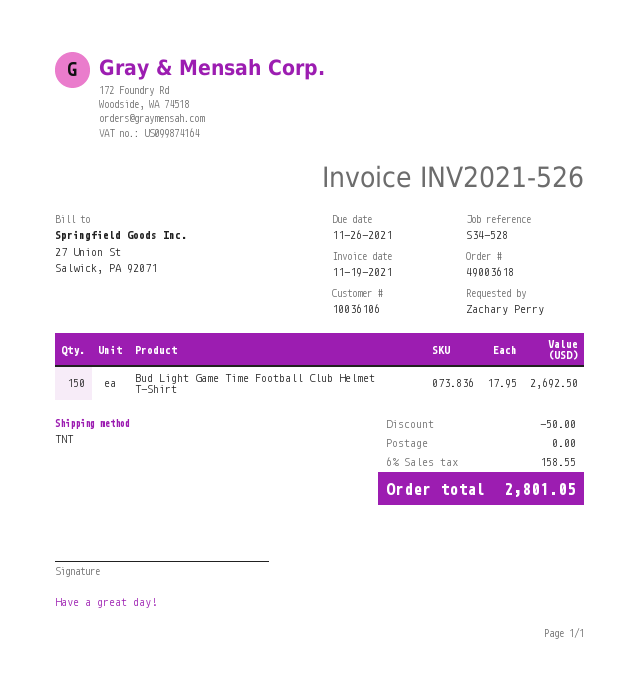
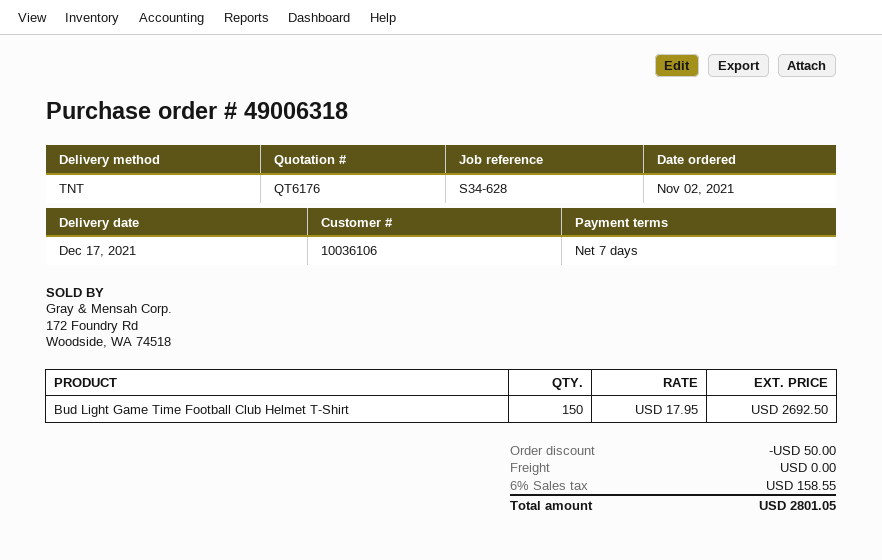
order number: 49003618 -> 49006318
reference: S34-528 -> S34-628

